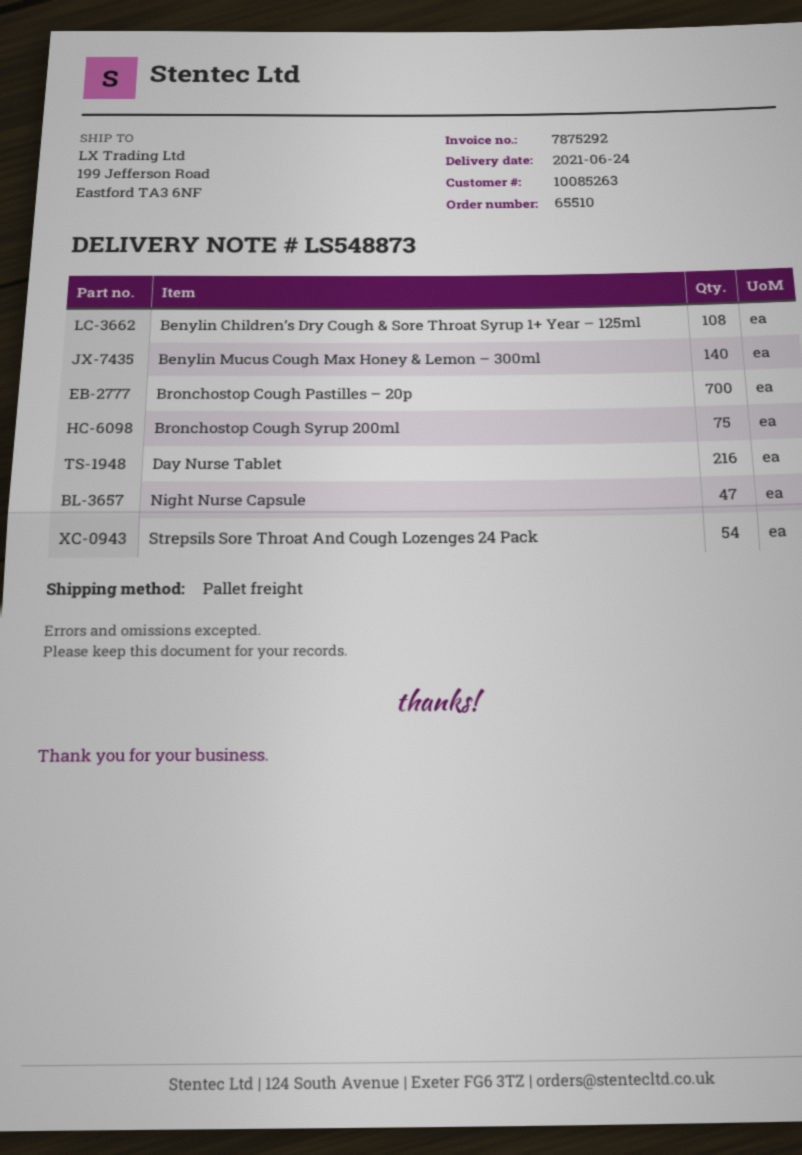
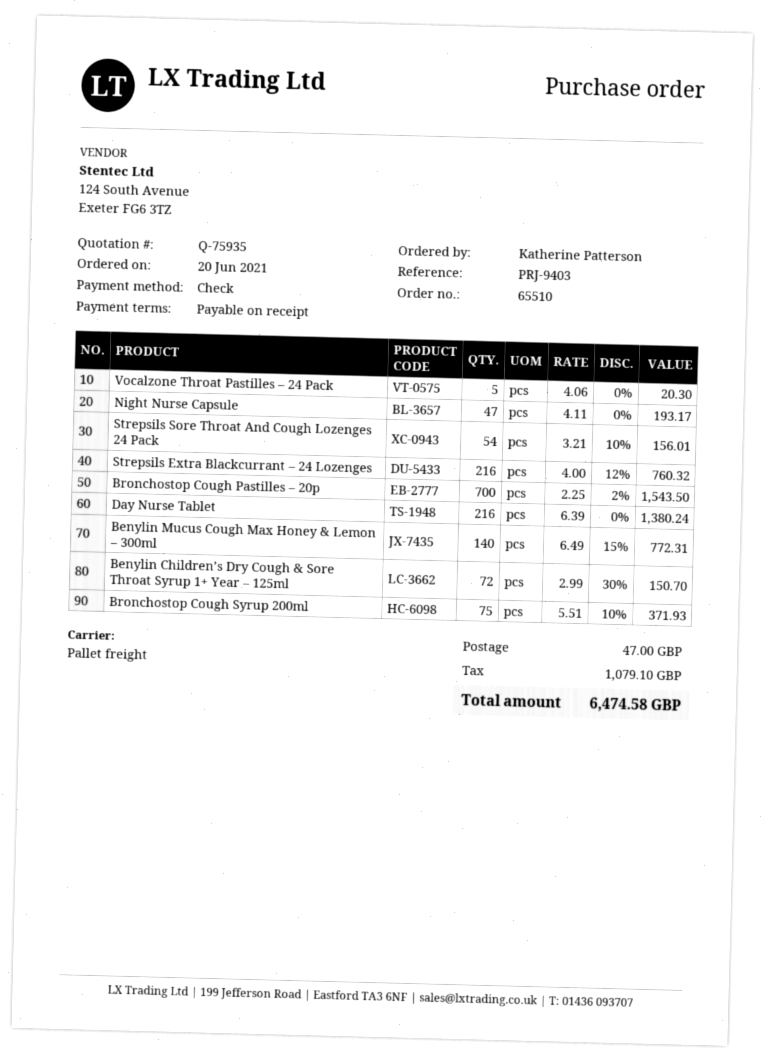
Benylin Children’s Dry Cough & Sore Throat Syrup 1+ Year – 125ml: 108 -> 72
Vocalzone Throat Pastilles – 24 Pack: none -> 5
Strepsils Extra Blackcurrant – 24 Lozenges: none -> 216

